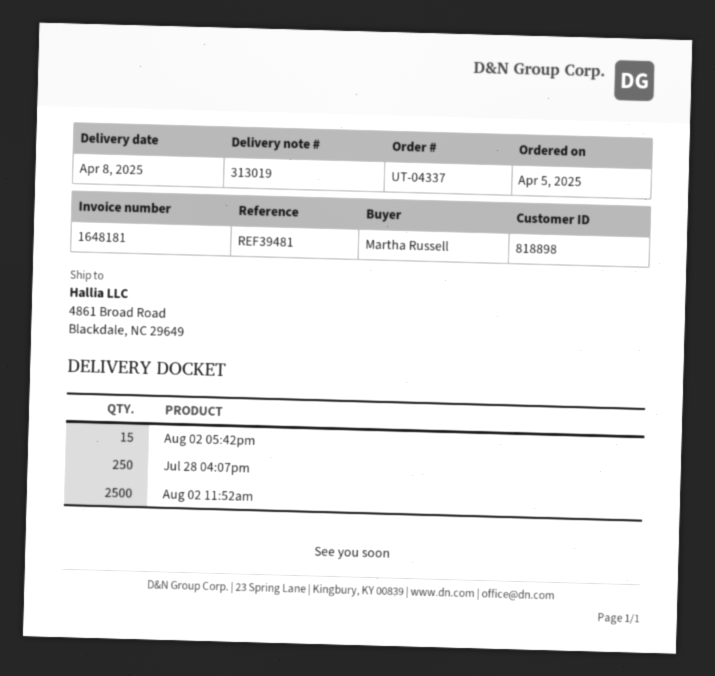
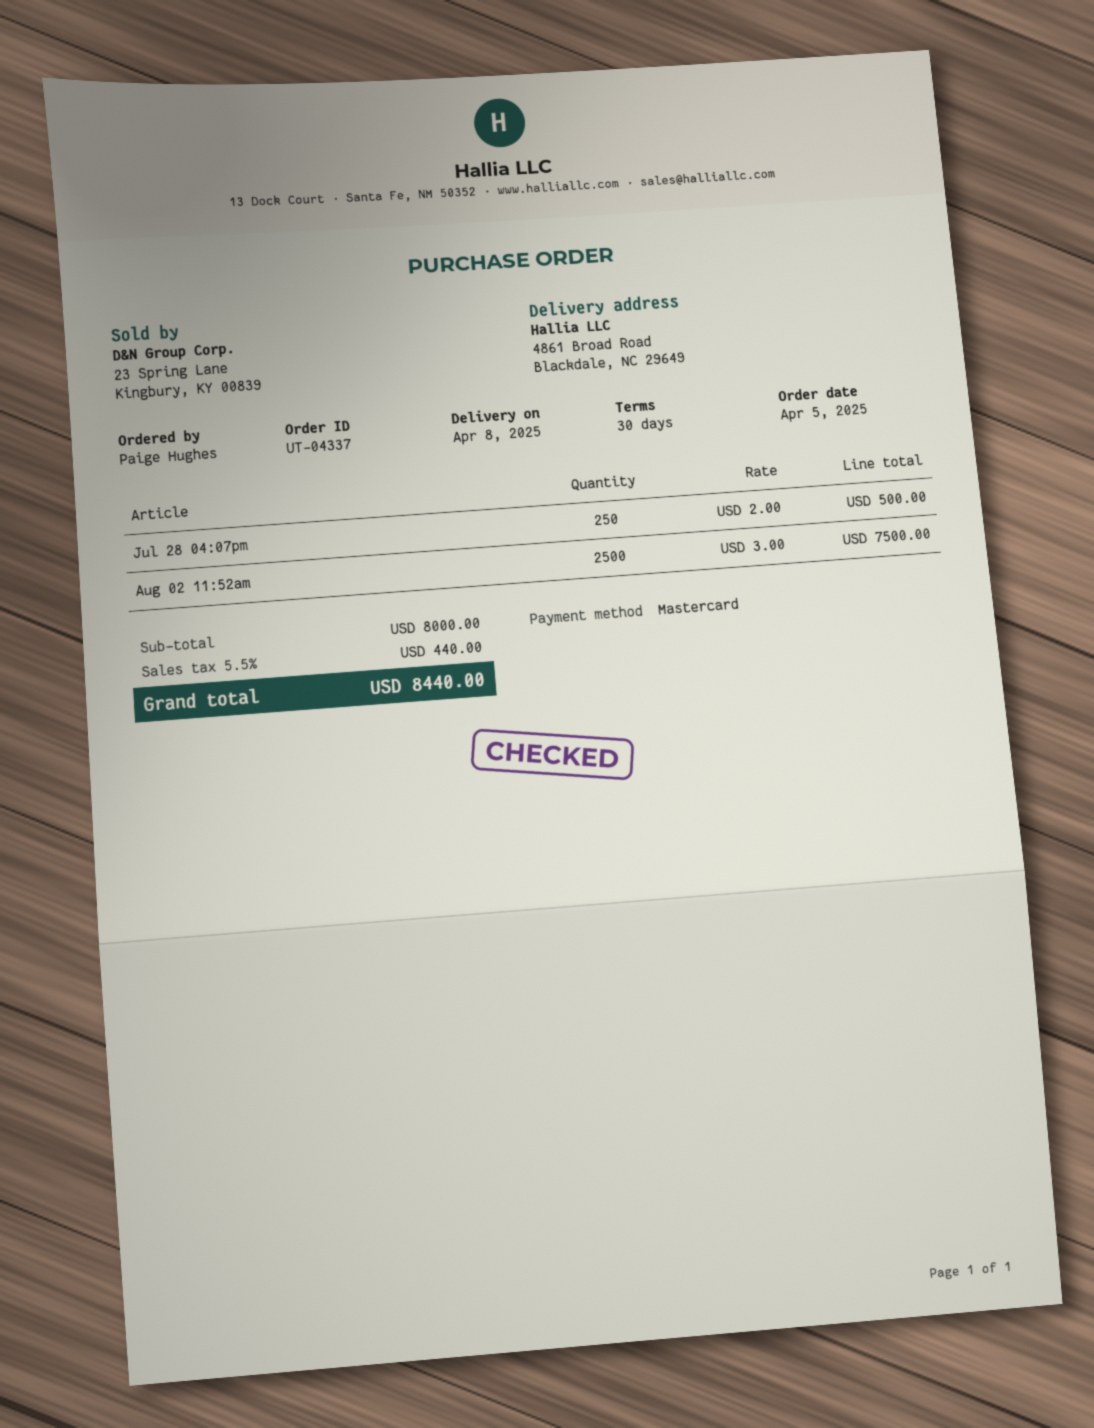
ordered by: Martha Russell -> Paige Hughes
Aug 02 05:42pm: 15 -> none

